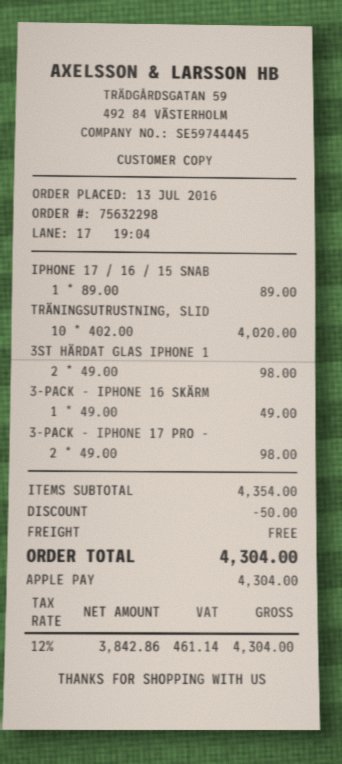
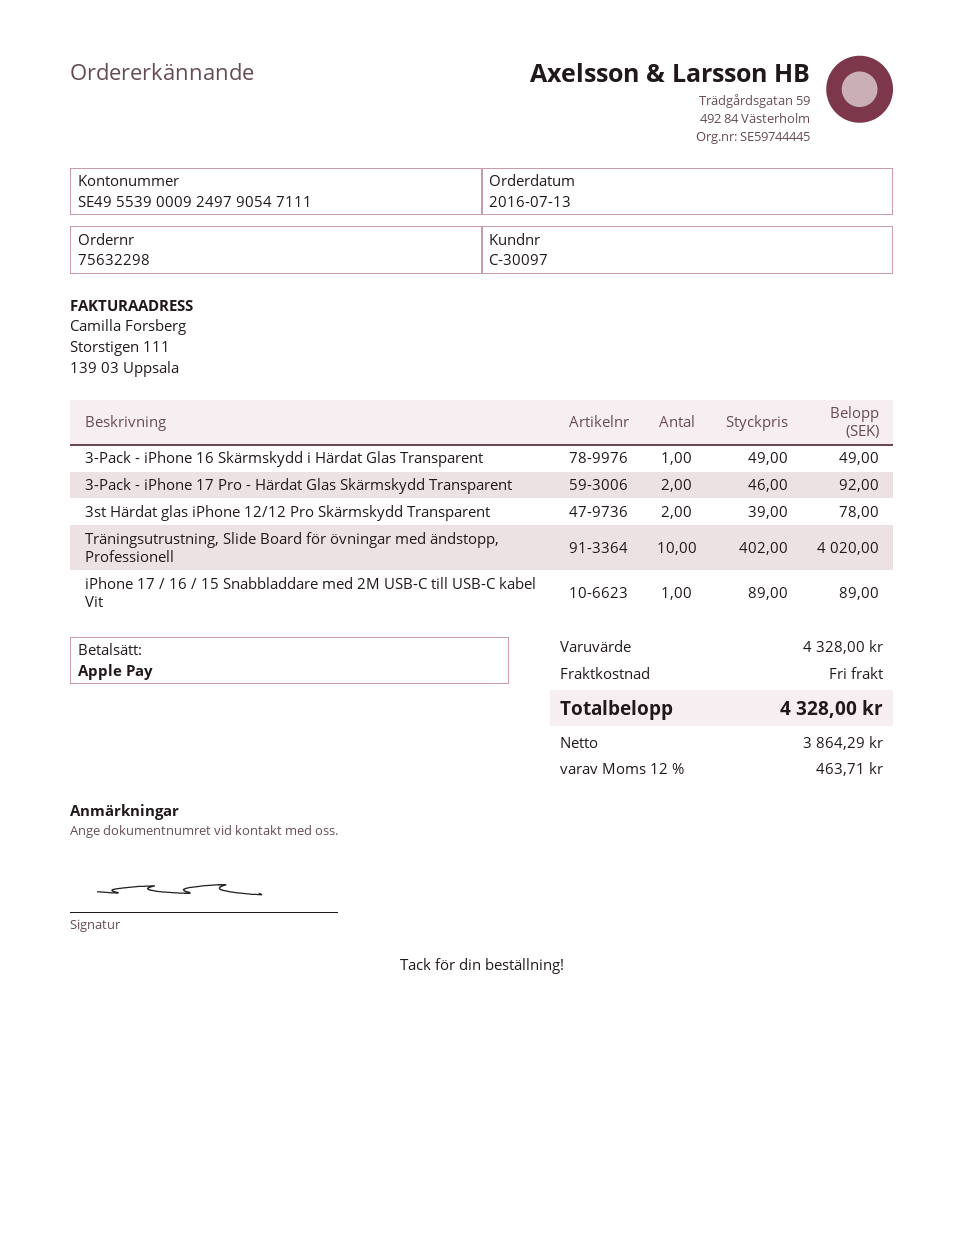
3ST HÄRDAT GLAS IPHONE 1: 2 x 49.00 = 98.00 -> 2 x 39.00 = 78.00
3-PACK - IPHONE 17 PRO -: 2 x 49.00 = 98.00 -> 2 x 46.00 = 92.00
subtotal: 4354.00 -> 4328.00
discount: 50.00 -> none
net: 3842.86 -> 3864.29
tax: 12% = 461.14 -> 12% = 463.71
total: 4304.00 -> 4328.00

